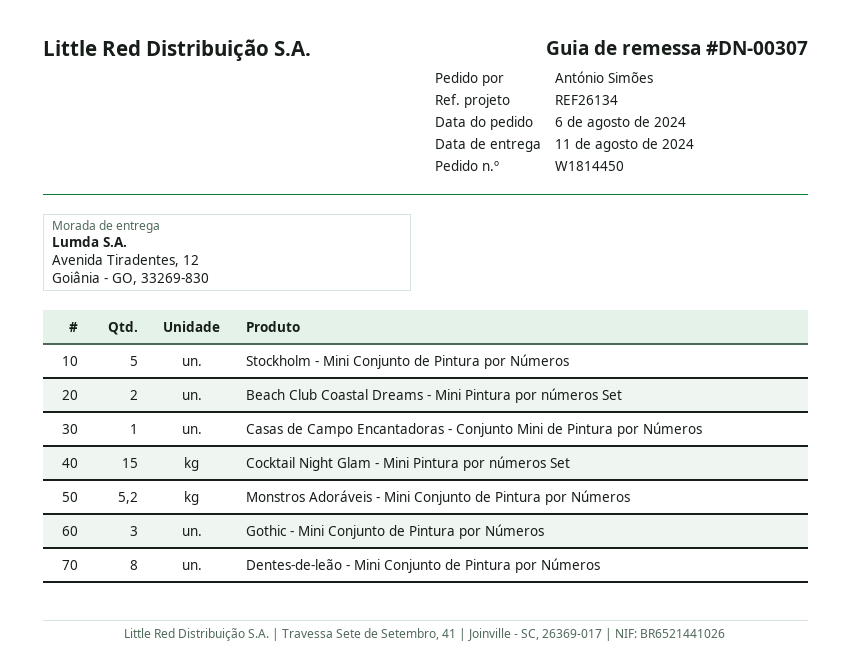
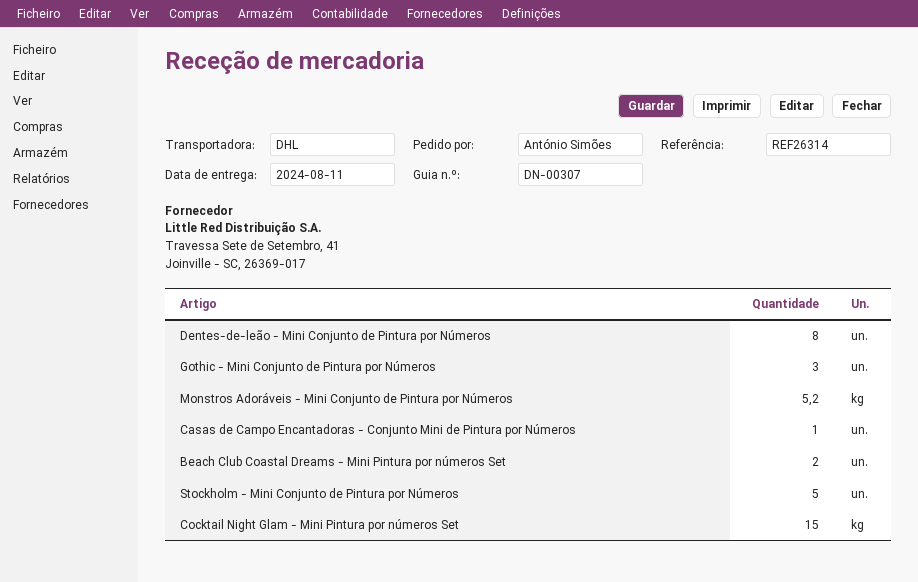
reference: REF26134 -> REF26314

